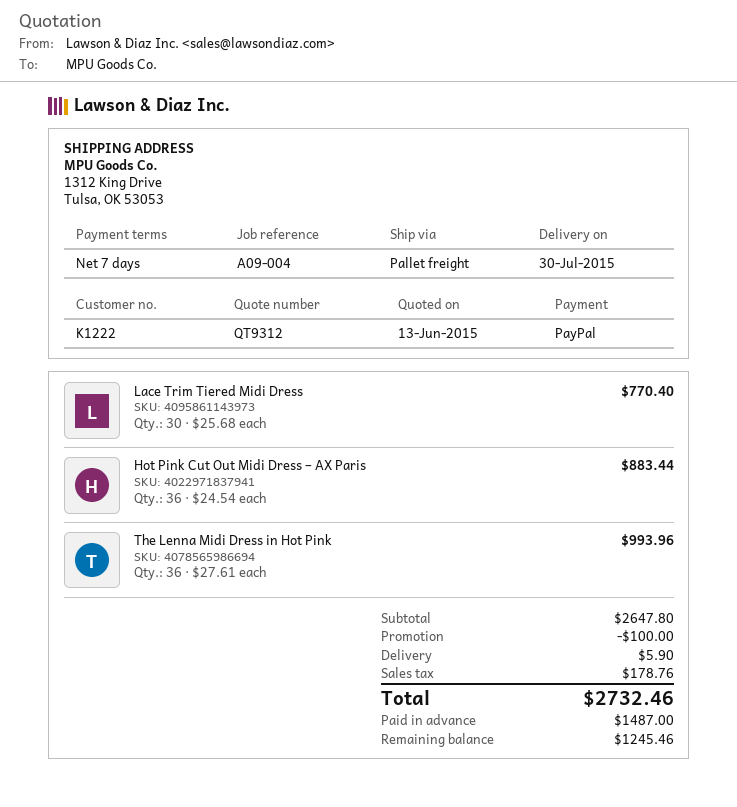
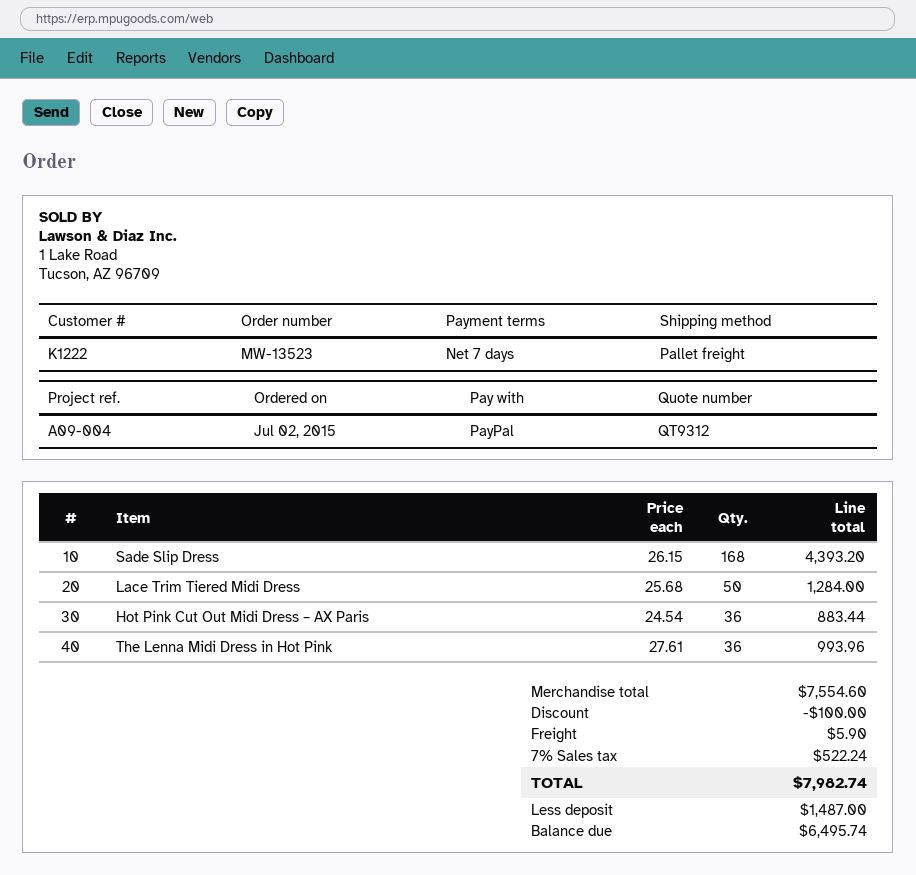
Lace Trim Tiered Midi Dress: 30 x 25.68 = 770.40 -> 50 x 25.68 = 1284.00
Sade Slip Dress: none -> 168 x 26.15 = 4393.20
subtotal: 2647.80 -> 7554.60
tax: 178.76 -> 522.24
total: 2732.46 -> 7982.74
balance: 1245.46 -> 6495.74

